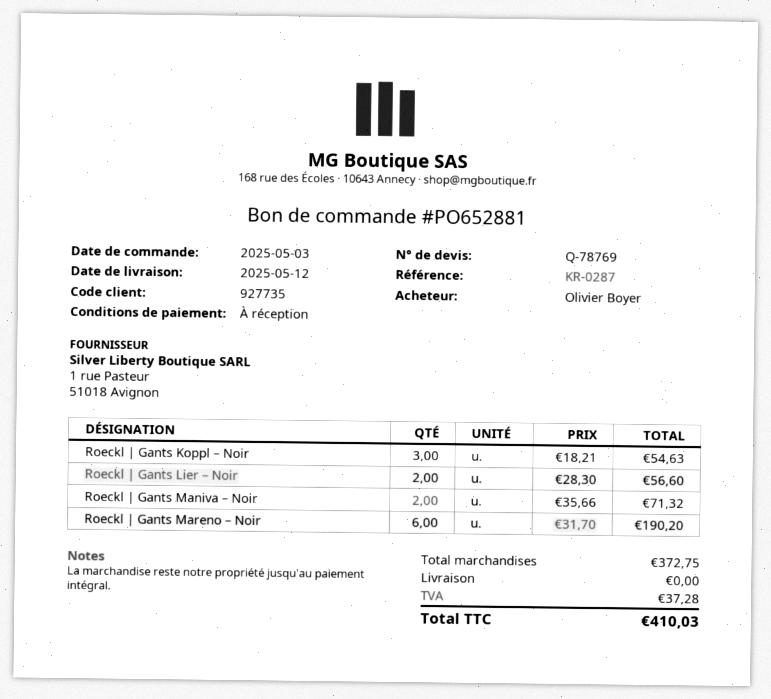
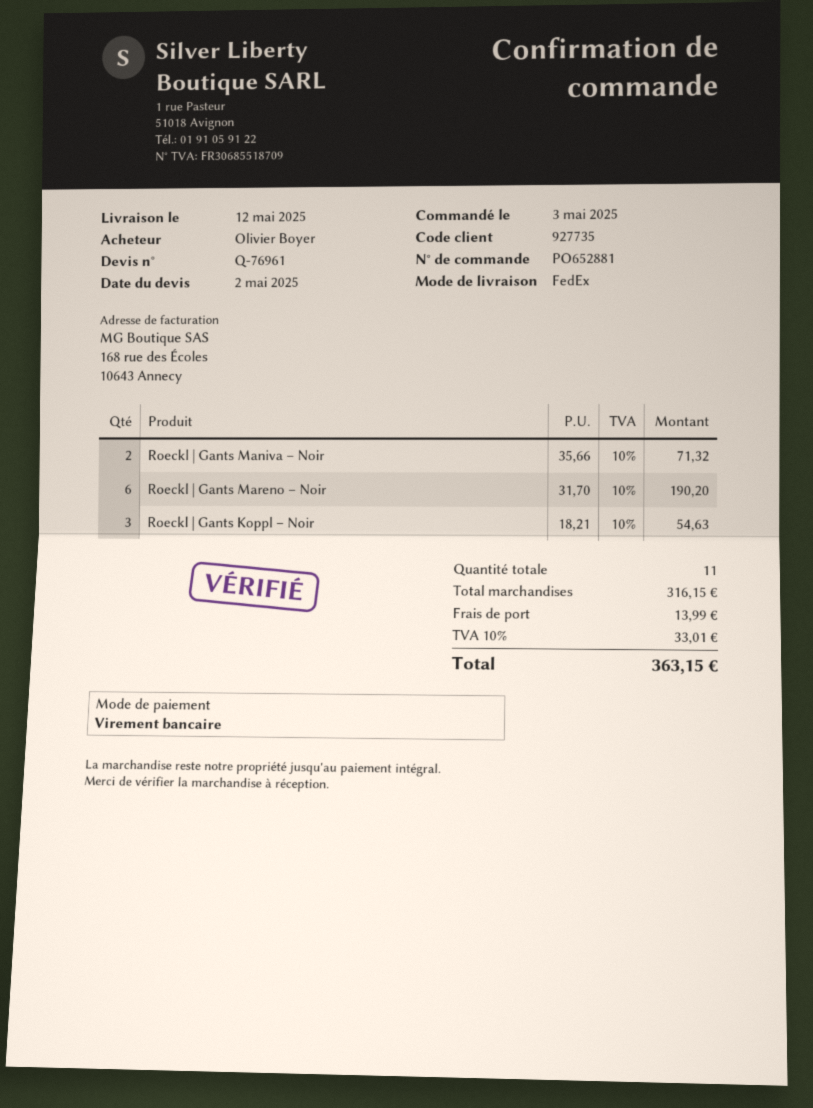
quote number: Q-78769 -> Q-76961
Roeckl | Gants Lier – Noir: 2 x 28.30 = 56.60 -> none
subtotal: 372.75 -> 316.15
shipping: 0.00 -> 13.99
tax: 37.28 -> 33.01
total: 410.03 -> 363.15

